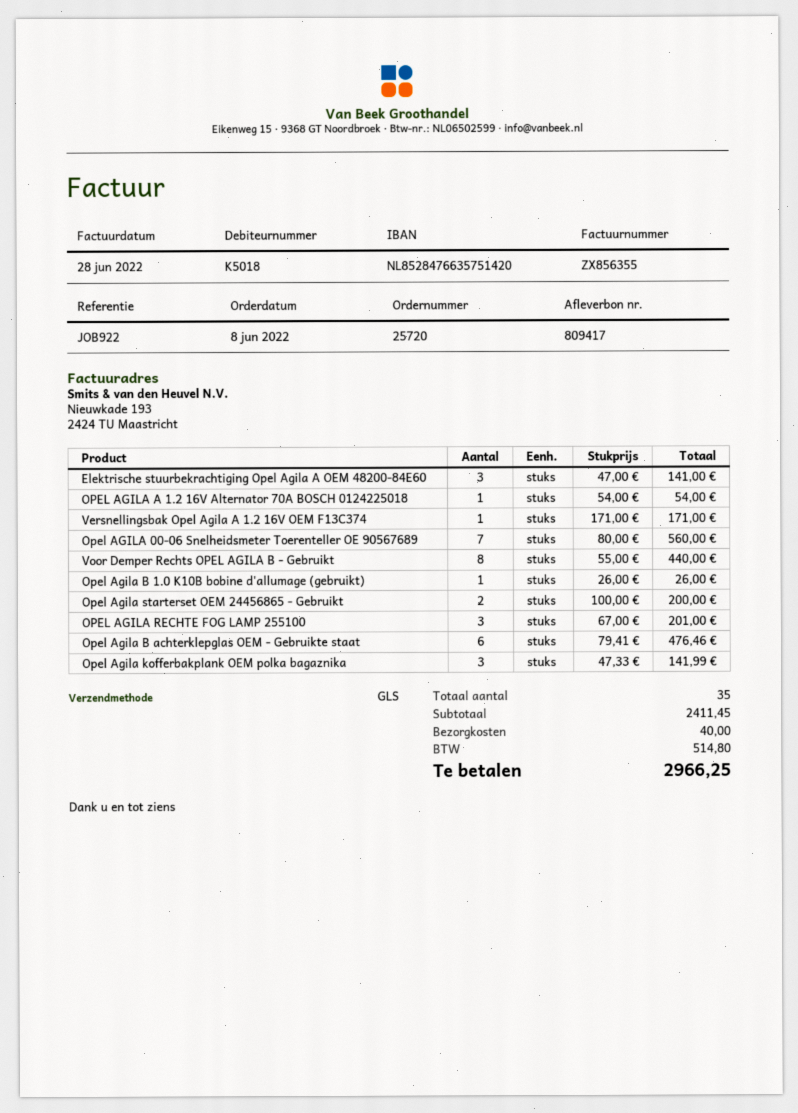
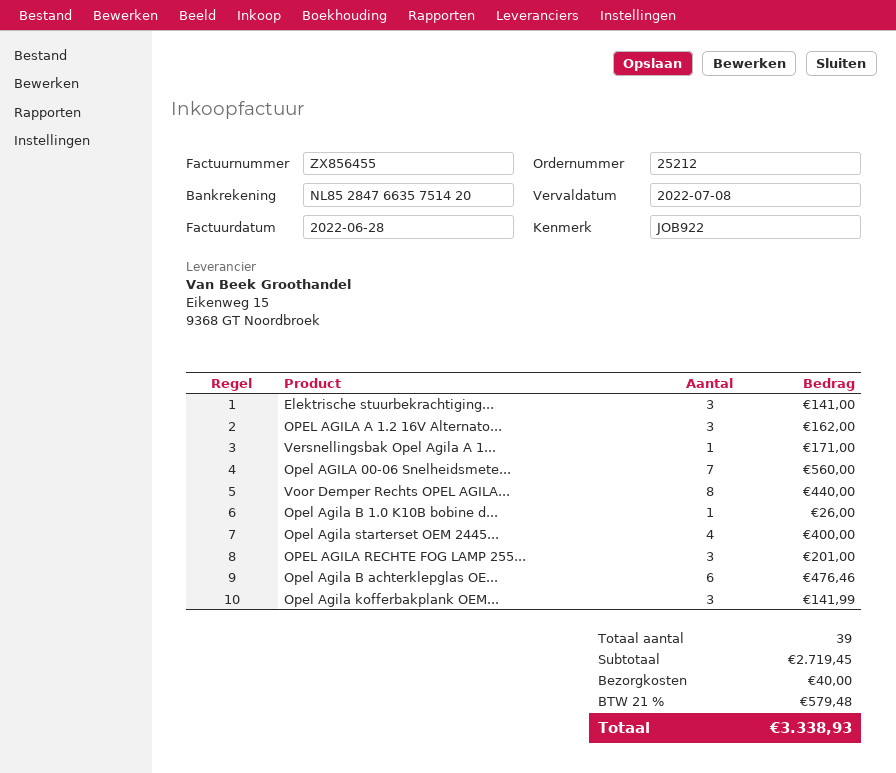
order number: 25720 -> 25212
invoice number: ZX856355 -> ZX856455
OPEL AGILA A 1.2 16V Alternator 70A BOSCH 0124225018: 1 for 54.00 -> 3 for 162.00
Opel Agila starterset OEM 24456865 - Gebruikt: 2 for 200.00 -> 4 for 400.00
total quantity: 35 -> 39
subtotal: 2411.45 -> 2719.45
tax: 514.80 -> 579.48
total: 2966.25 -> 3338.93

